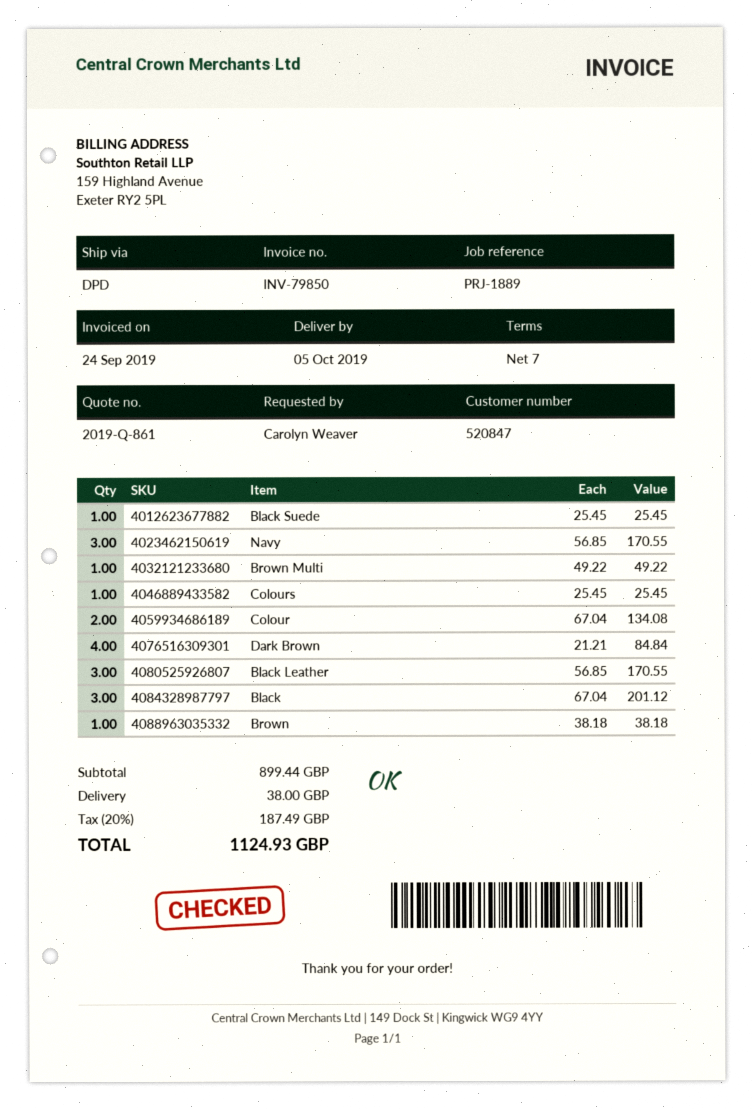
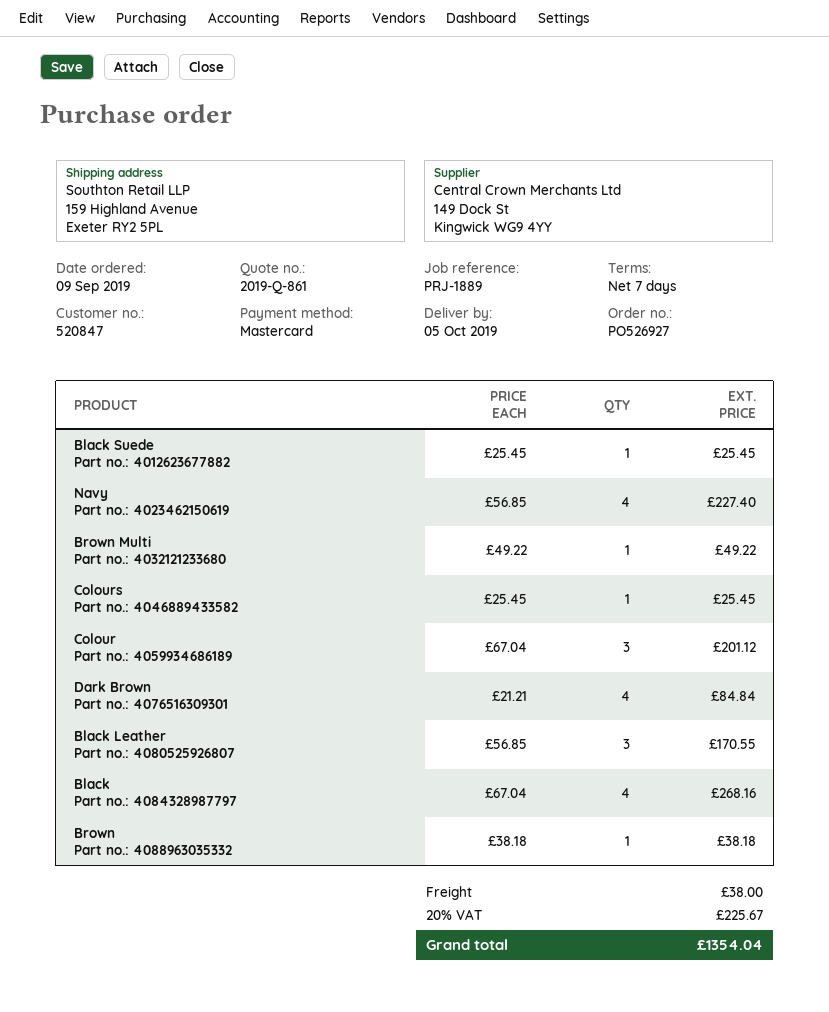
Navy: 3 x 56.85 = 170.55 -> 4 x 56.85 = 227.40
Colour: 2 x 67.04 = 134.08 -> 3 x 67.04 = 201.12
Black: 3 x 67.04 = 201.12 -> 4 x 67.04 = 268.16
tax: 20% = 187.49 -> 20% = 225.67
total: 1124.93 -> 1354.04

